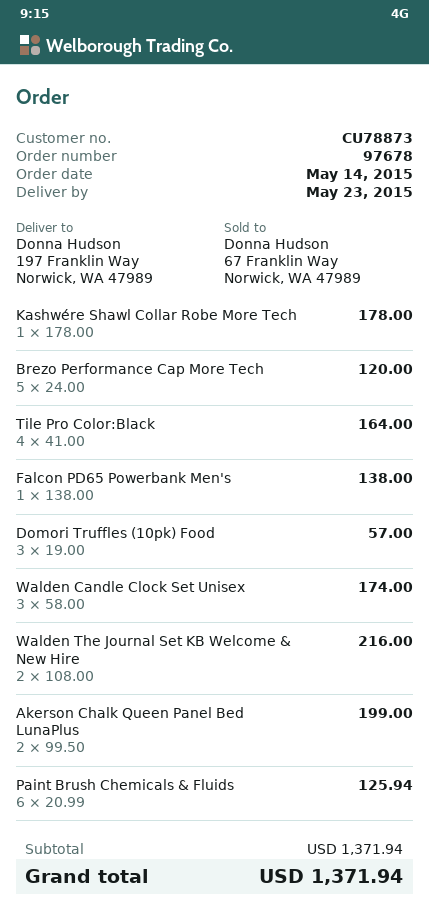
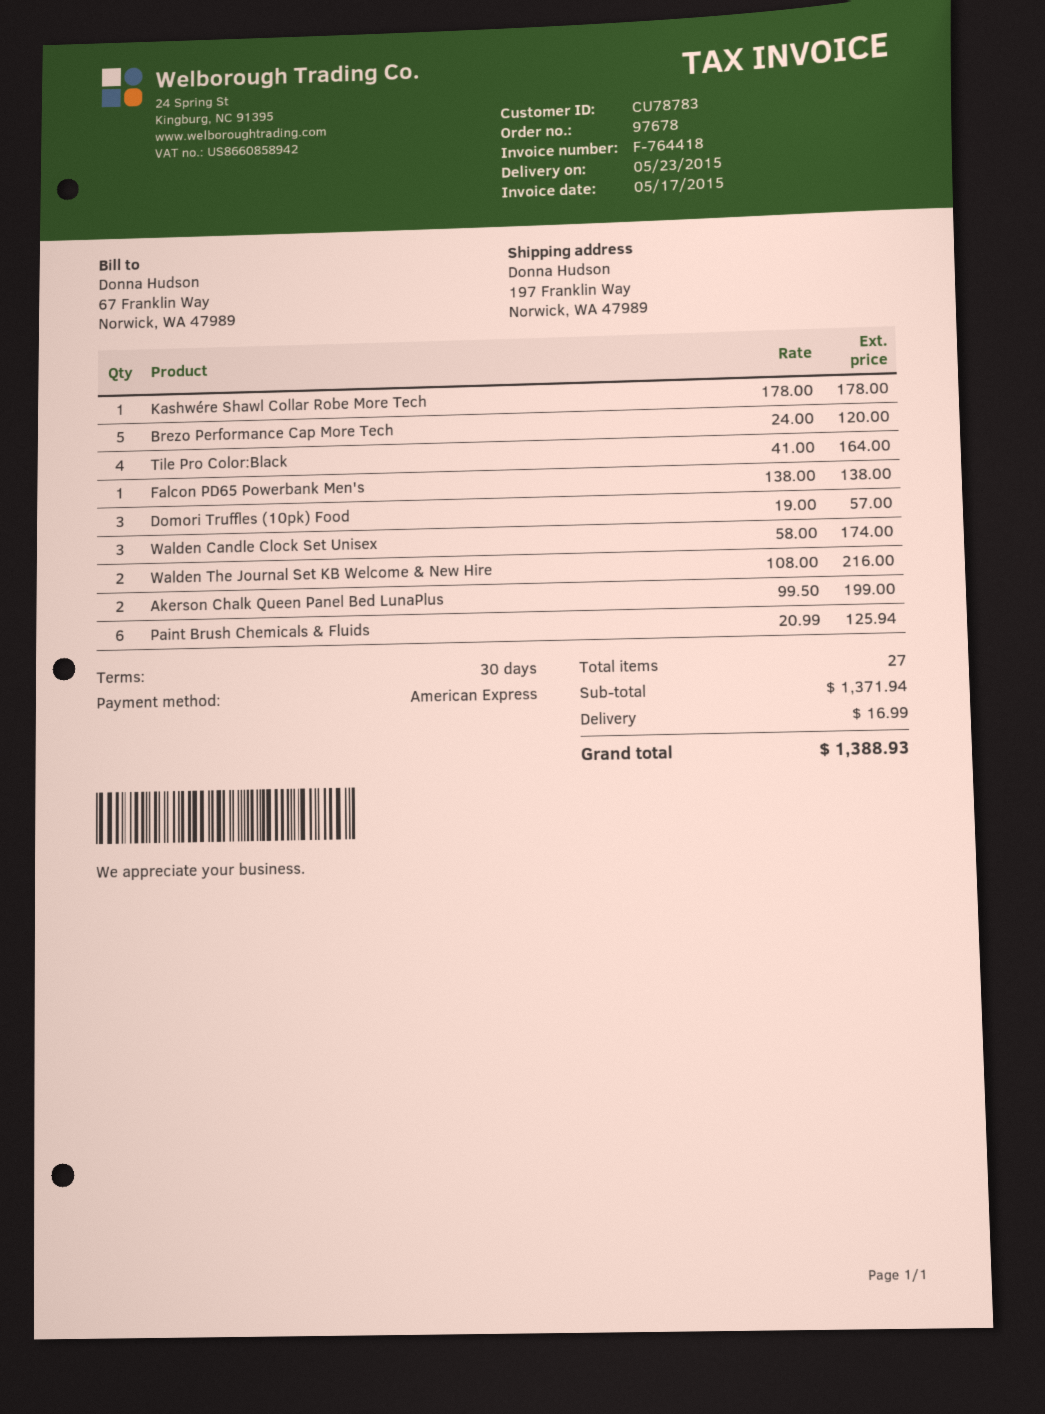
customer number: CU78873 -> CU78783
shipping: none -> 16.99
total: 1371.94 -> 1388.93

